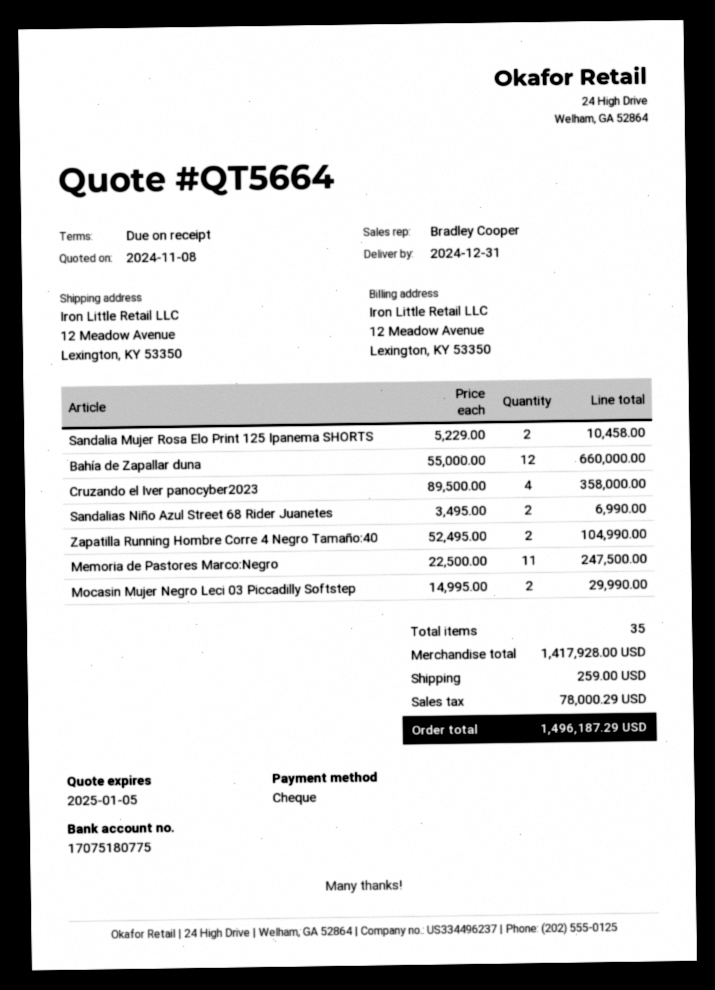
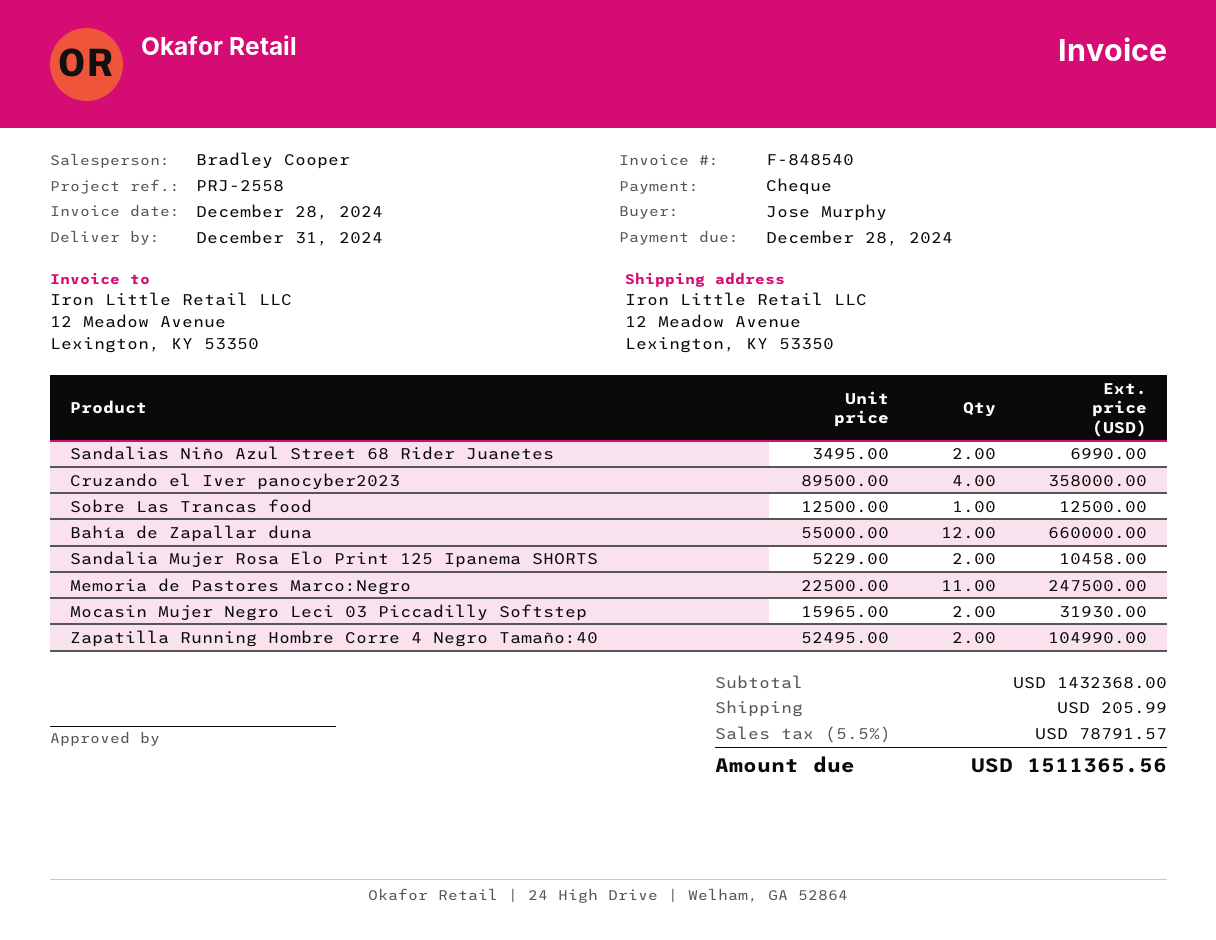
Mocasin Mujer Negro Leci 03 Piccadilly Softstep: 2 x 14995.00 = 29990.00 -> 2 x 15965.00 = 31930.00
Sobre Las Trancas food: none -> 1 x 12500.00 = 12500.00
subtotal: 1417928.00 -> 1432368.00
shipping: 259.00 -> 205.99
tax: 78000.29 -> 78791.57
total: 1496187.29 -> 1511365.56

